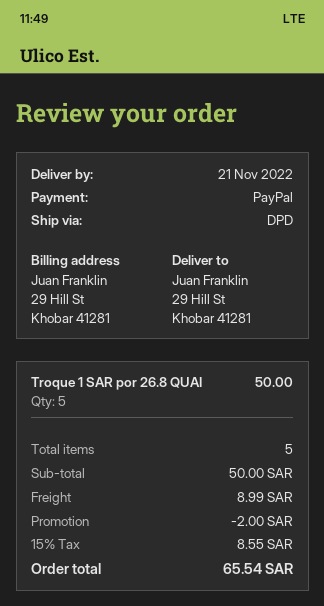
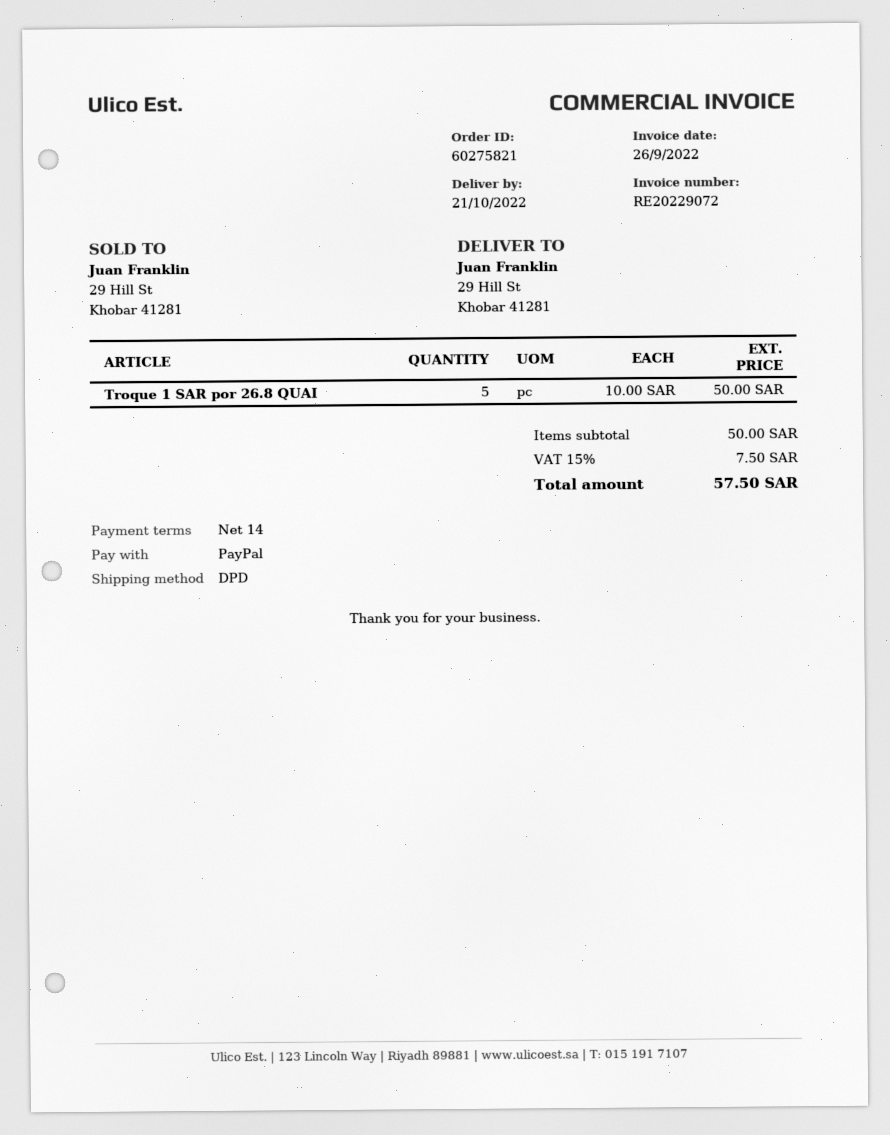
delivery date: 2022-11-21 -> 2022-10-21
discount: 2.00 -> none
shipping: 8.99 -> none
tax: 15% = 8.55 -> 15% = 7.50
total: 65.54 -> 57.50

